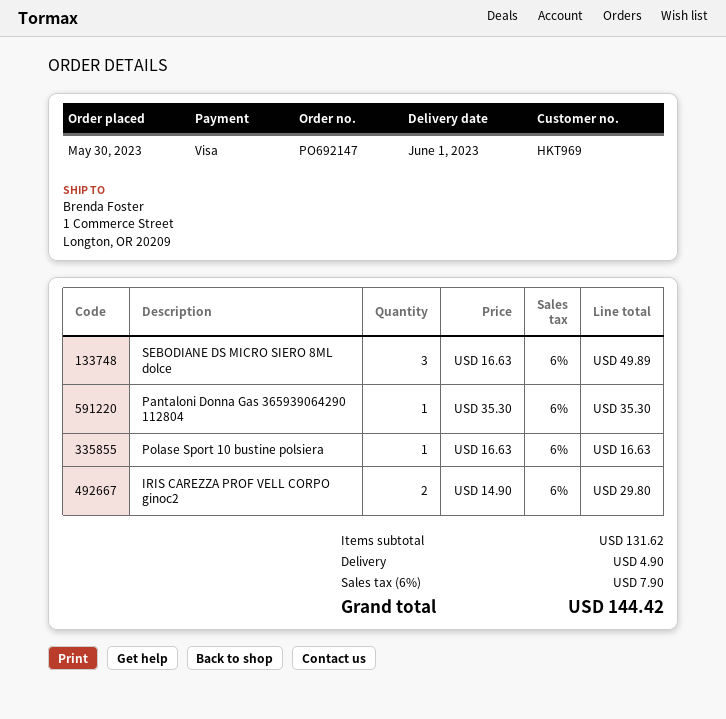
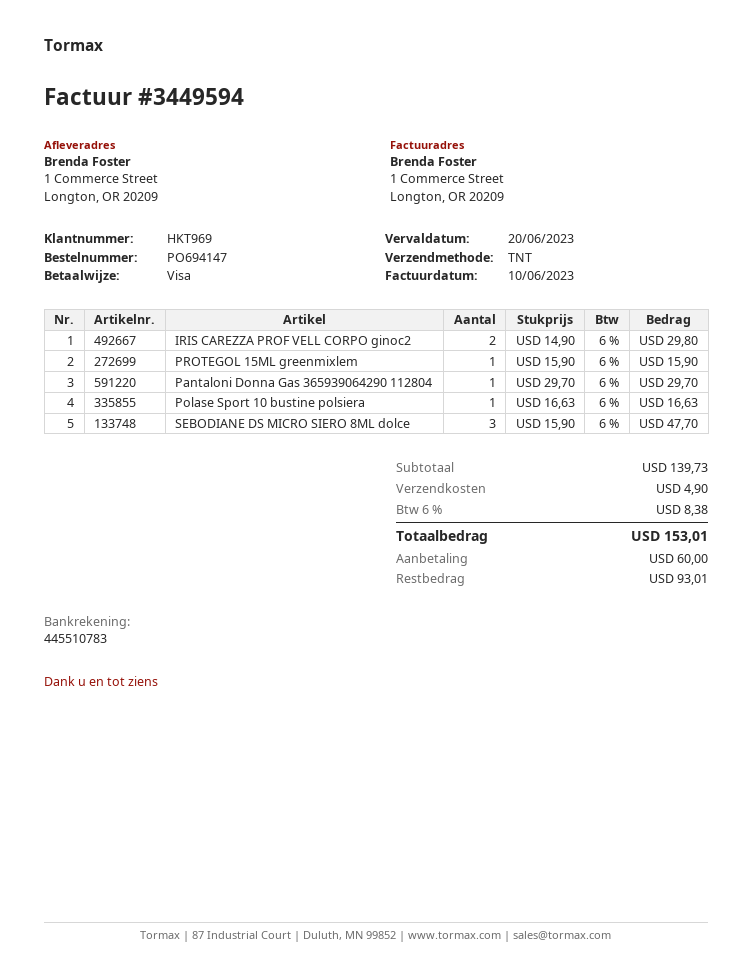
order number: PO692147 -> PO694147
SEBODIANE DS MICRO SIERO 8ML dolce: 3 x 16.63 = 49.89 -> 3 x 15.90 = 47.70
Pantaloni Donna Gas 365939064290 112804: 1 x 35.30 = 35.30 -> 1 x 29.70 = 29.70
PROTEGOL 15ML greenmixlem: none -> 1 x 15.90 = 15.90
subtotal: 131.62 -> 139.73
tax: 6% = 7.90 -> 6% = 8.38
total: 144.42 -> 153.01

